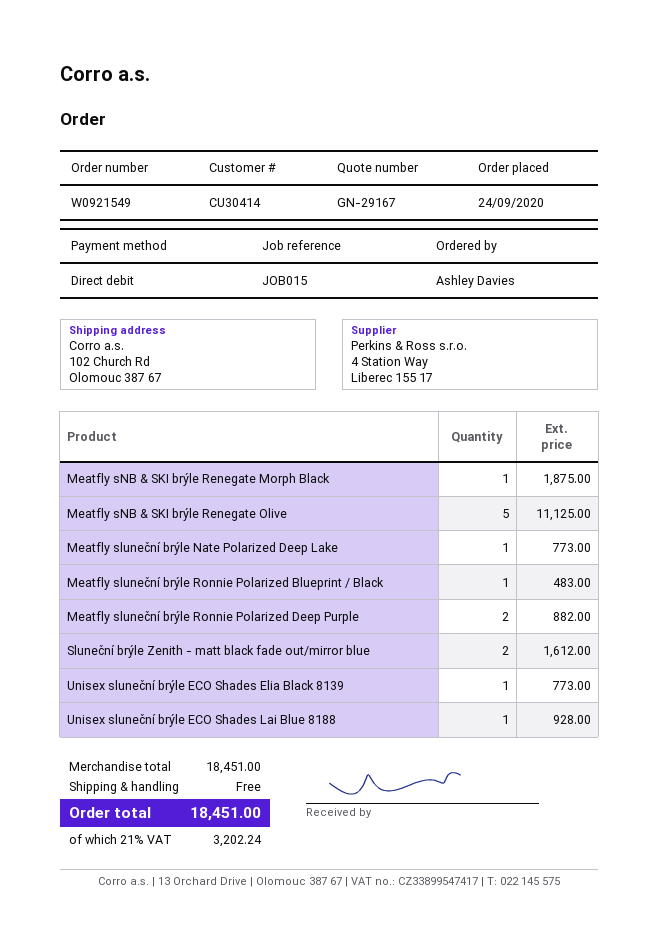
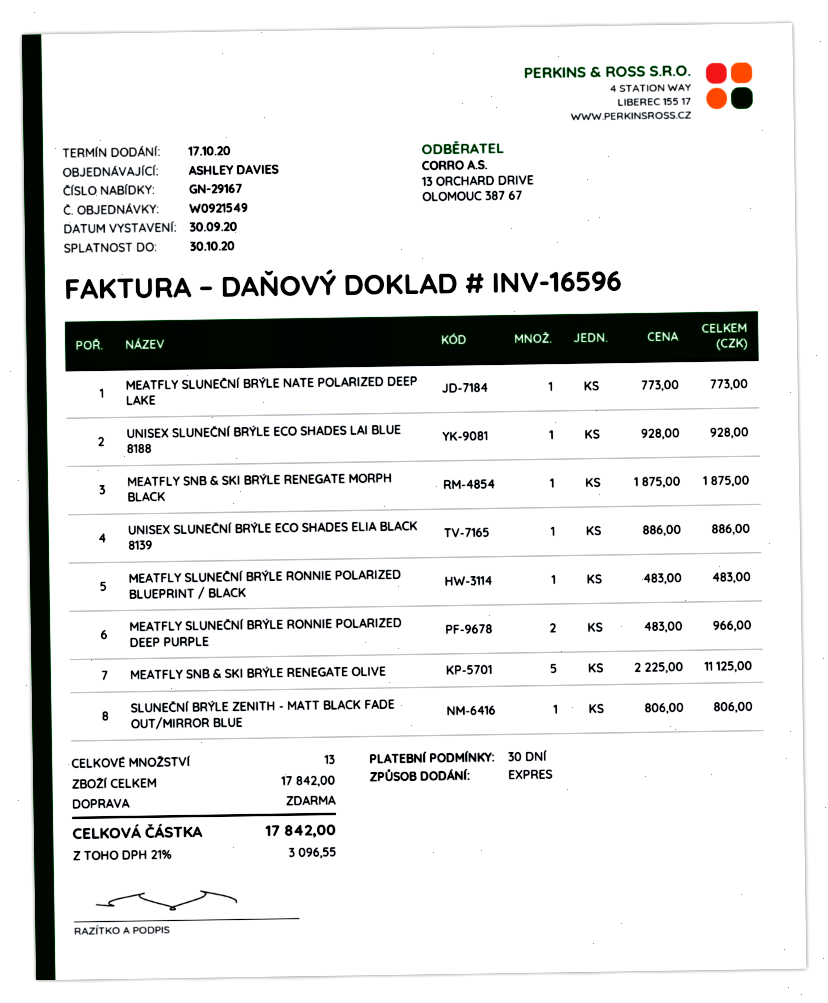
Meatfly sluneční brýle Ronnie Polarized Deep Purple: 2 for 882.00 -> 2 for 966.00
Sluneční brýle Zenith - matt black fade out/mirror blue: 2 for 1612.00 -> 1 for 806.00
Unisex sluneční brýle ECO Shades Elia Black 8139: 1 for 773.00 -> 1 for 886.00
subtotal: 18451.00 -> 17842.00
tax: 21% = 3202.24 -> 21% = 3096.55
total: 18451.00 -> 17842.00

